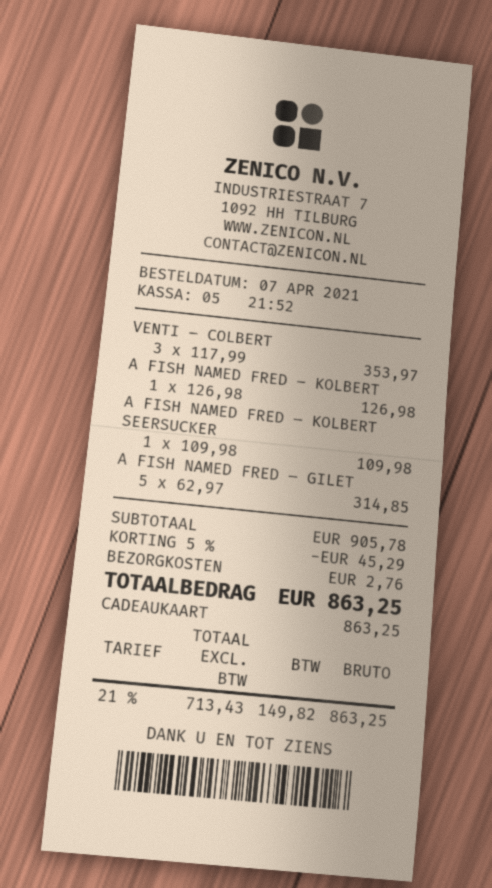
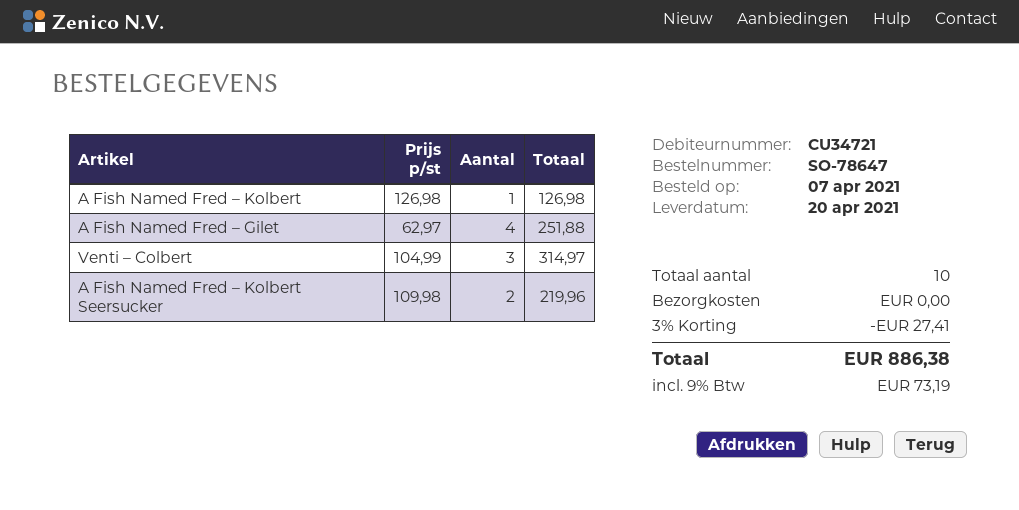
VENTI – COLBERT: 3 x 117.99 = 353.97 -> 3 x 104.99 = 314.97
A FISH NAMED FRED – KOLBERT SEERSUCKER: 1 x 109.98 = 109.98 -> 2 x 109.98 = 219.96
A FISH NAMED FRED – GILET: 5 x 62.97 = 314.85 -> 4 x 62.97 = 251.88
discount: 5% = 45.29 -> 3% = 27.41
shipping: 2.76 -> 0.00
tax: 21% = 149.82 -> 9% = 73.19
total: 863.25 -> 886.38

